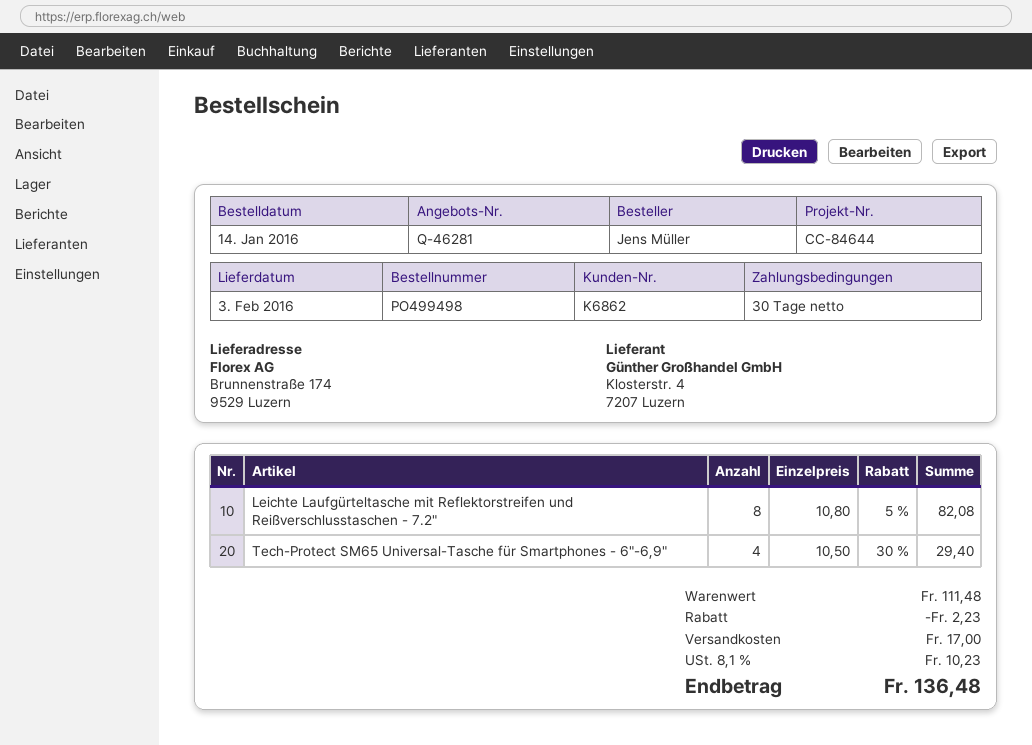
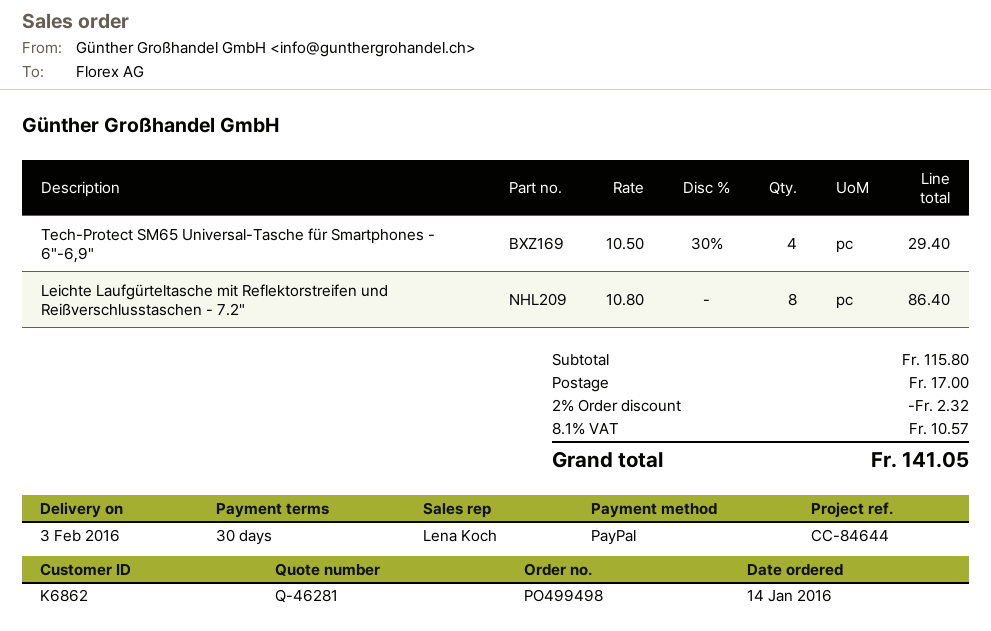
Leichte Laufgürteltasche mit Reflektorstreifen und Reißverschlusstaschen - 7.2": 8 x 10.80 - 5% = 82.08 -> 8 x 10.80 = 86.40
subtotal: 111.48 -> 115.80
discount: 2.23 -> 2.32
tax: 8.1% = 10.23 -> 8.1% = 10.57
total: 136.48 -> 141.05

